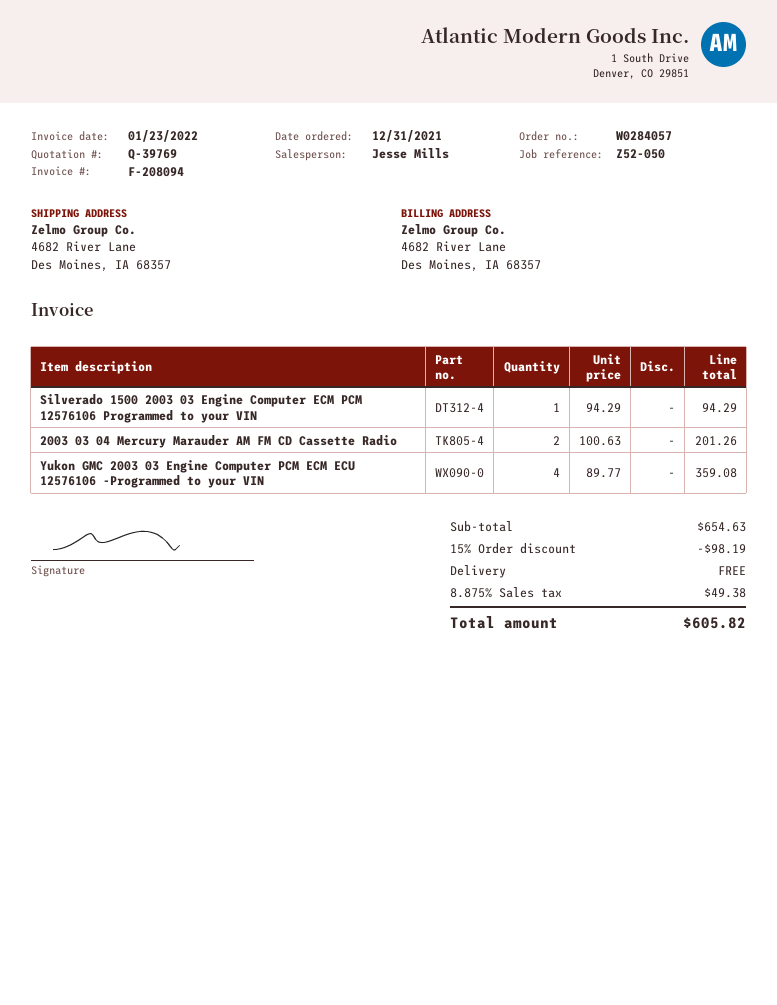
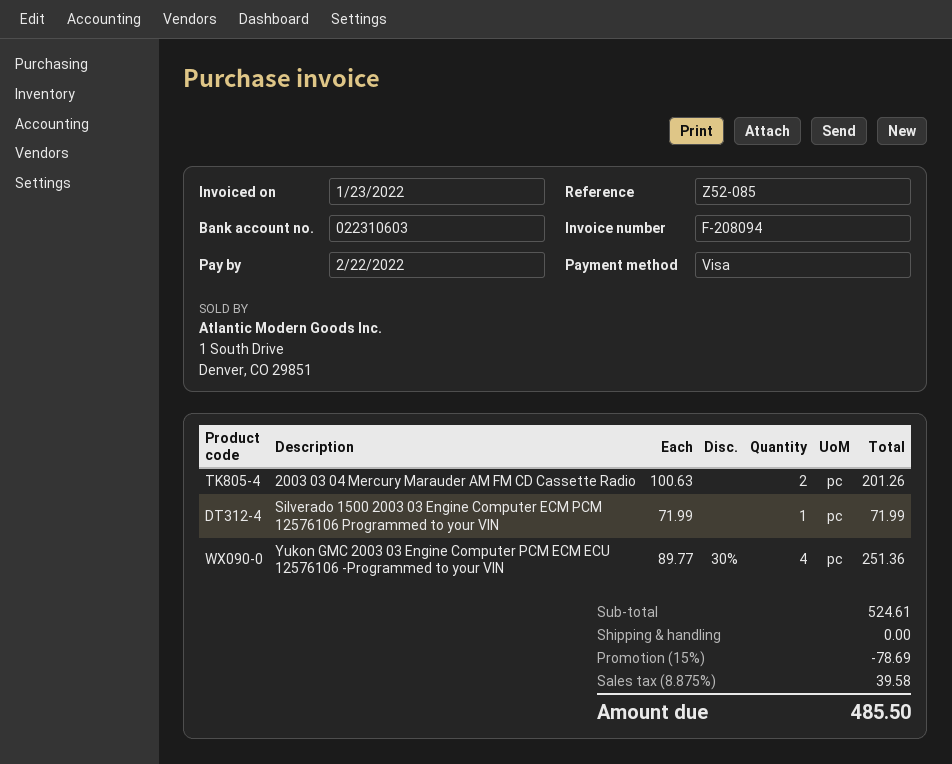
reference: Z52-050 -> Z52-085
Silverado 1500 2003 03 Engine Computer ECM PCM 12576106 Programmed to your VIN: 1 x 94.29 = 94.29 -> 1 x 71.99 = 71.99
Yukon GMC 2003 03 Engine Computer PCM ECM ECU 12576106 -Programmed to your VIN: 4 x 89.77 = 359.08 -> 4 x 89.77 - 30% = 251.36
subtotal: 654.63 -> 524.61
discount: 15% = 98.19 -> 15% = 78.69
tax: 8.875% = 49.38 -> 8.875% = 39.58
total: 605.82 -> 485.50

